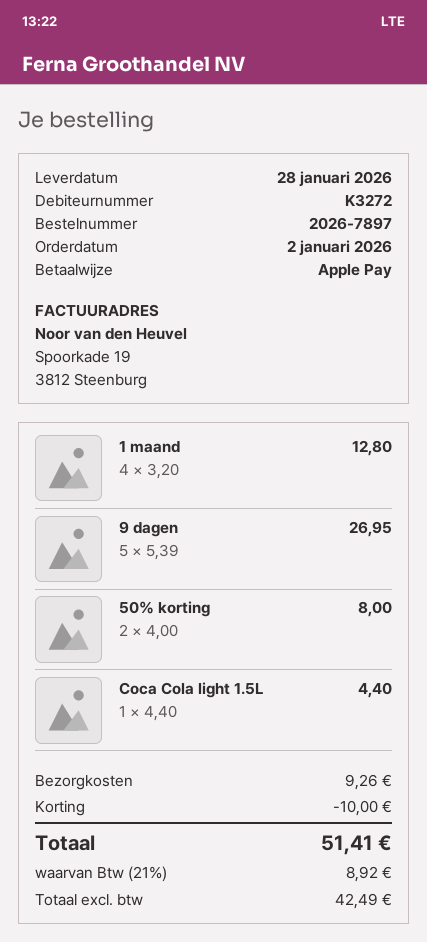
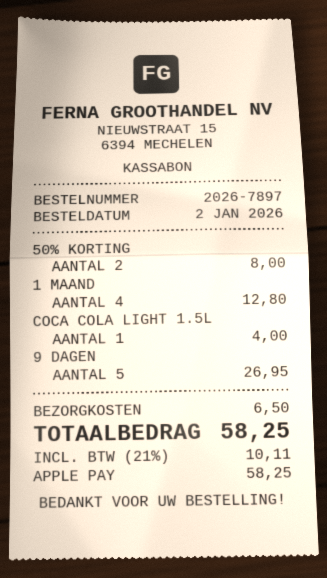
Coca Cola light 1.5L: 1 for 4.40 -> 1 for 4.00
discount: 10.00 -> none
shipping: 9.26 -> 6.50
tax: 21% = 8.92 -> 21% = 10.11
total: 51.41 -> 58.25

